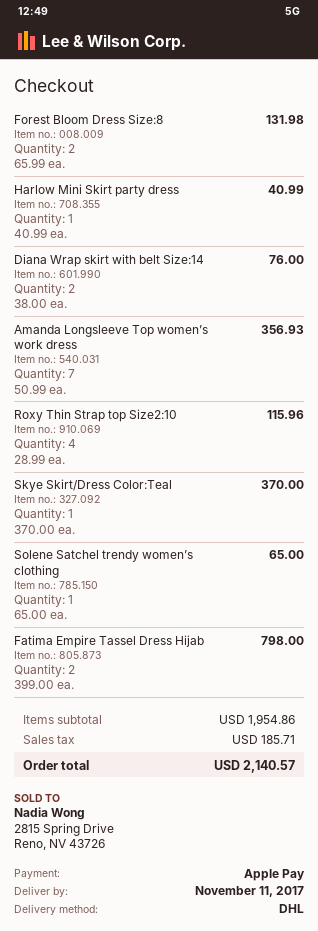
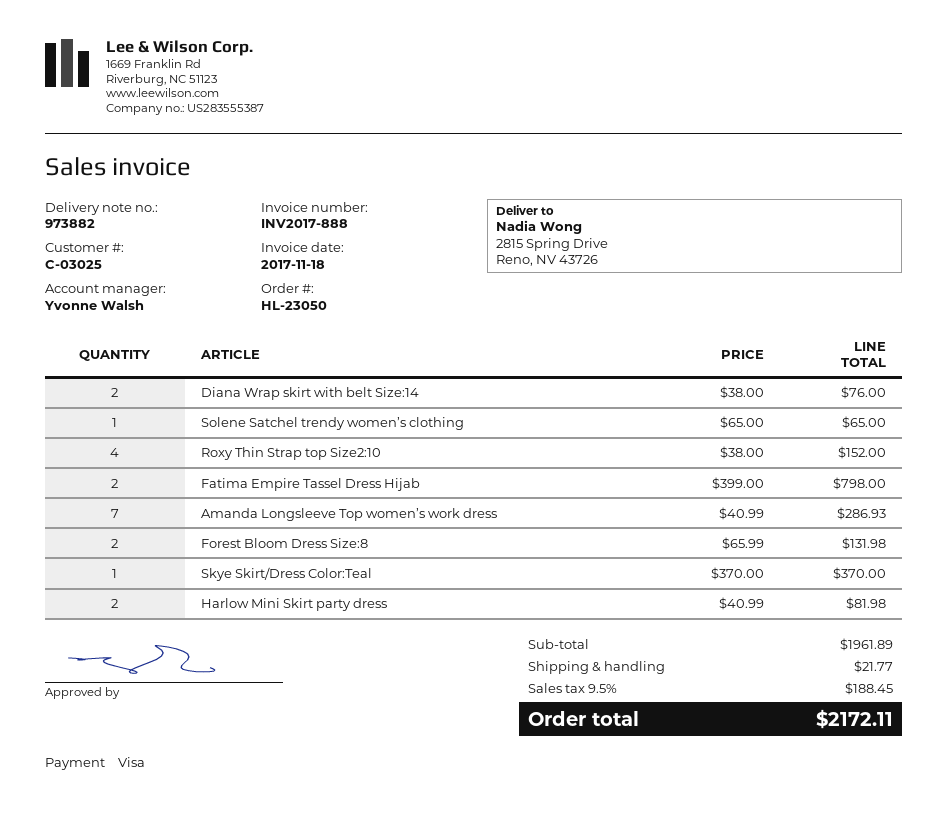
payment method: Apple Pay -> Visa
Harlow Mini Skirt party dress: 1 x 40.99 = 40.99 -> 2 x 40.99 = 81.98
Amanda Longsleeve Top women’s work dress: 7 x 50.99 = 356.93 -> 7 x 40.99 = 286.93
Roxy Thin Strap top Size2:10: 4 x 28.99 = 115.96 -> 4 x 38.00 = 152.00
subtotal: 1954.86 -> 1961.89
shipping: none -> 21.77
tax: 185.71 -> 188.45
total: 2140.57 -> 2172.11

